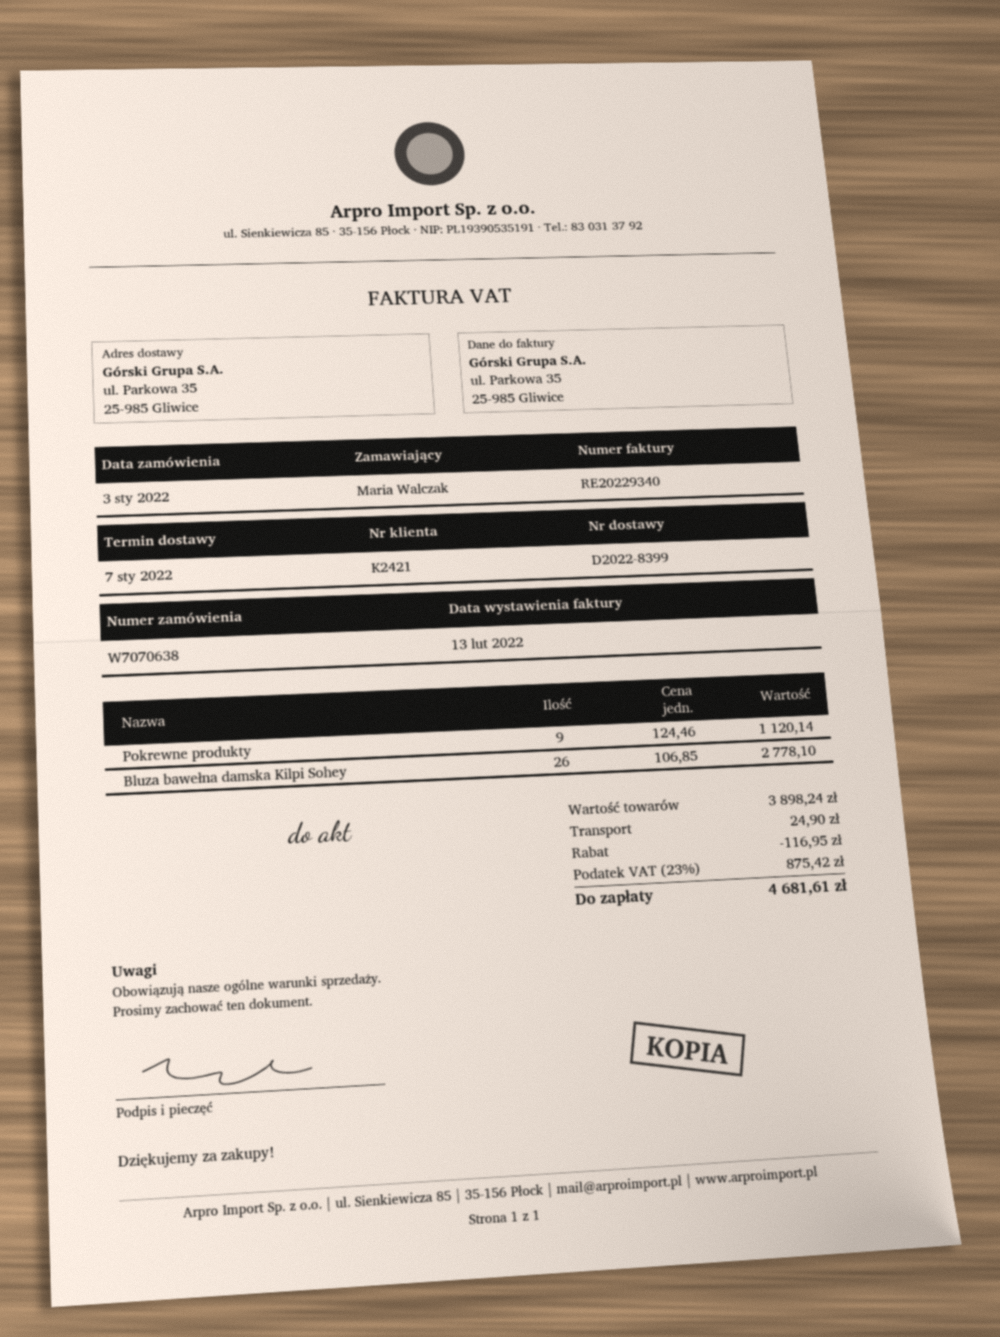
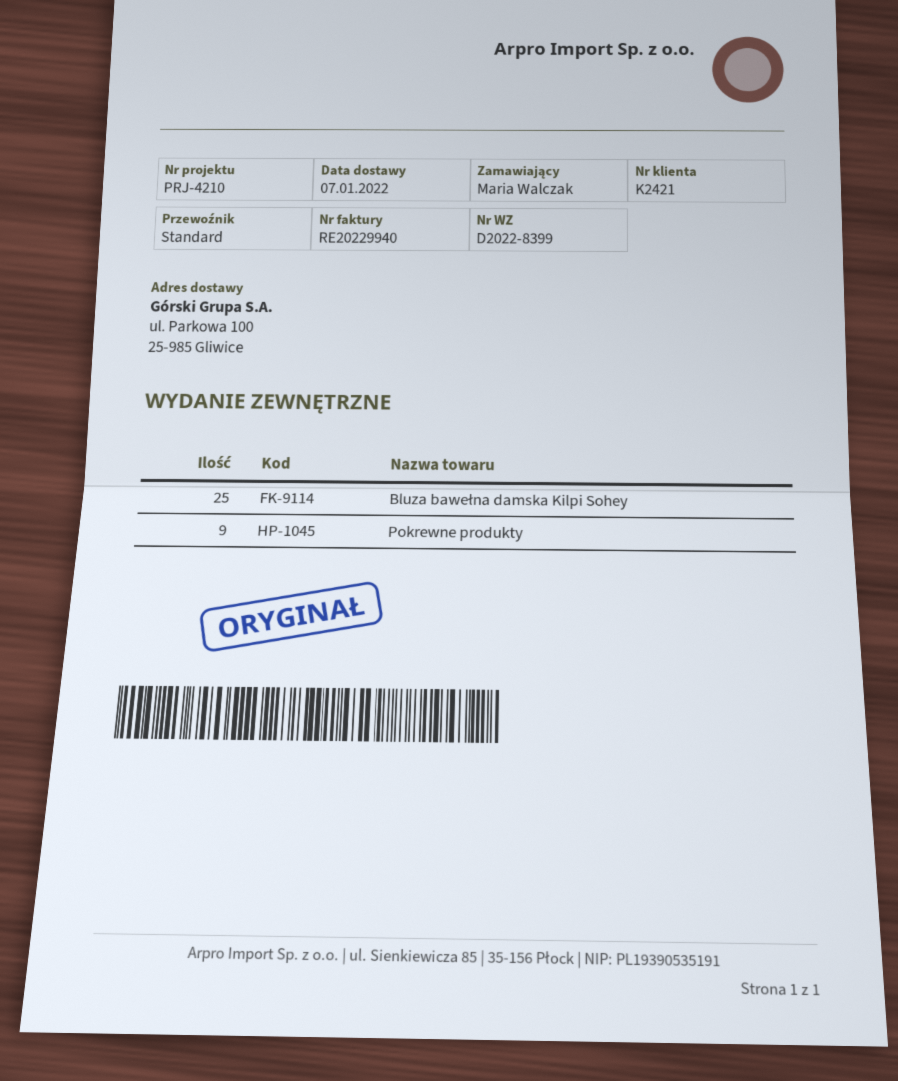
invoice number: RE20229340 -> RE20229940
ship to: ul. Parkowa 35, 25-985 Gliwice -> ul. Parkowa 100, 25-985 Gliwice
Bluza bawełna damska Kilpi Sohey: 26 -> 25

